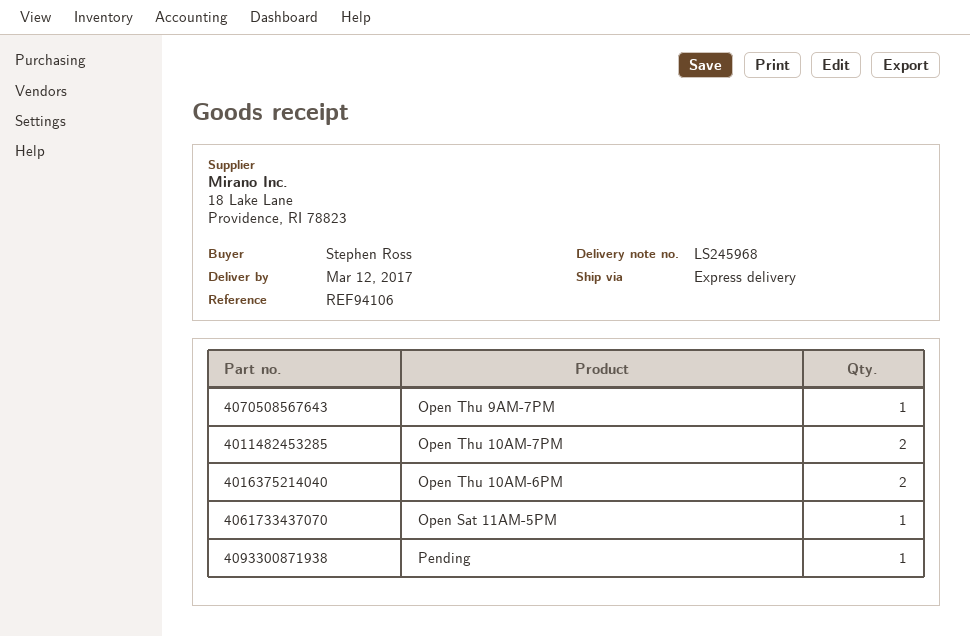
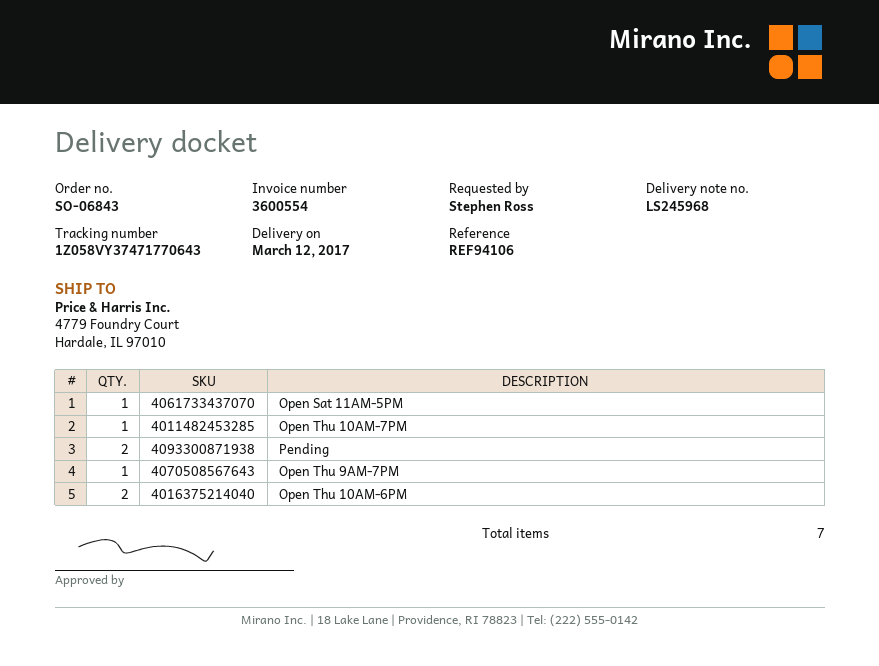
Open Thu 10AM-7PM: 2 -> 1
Pending: 1 -> 2

